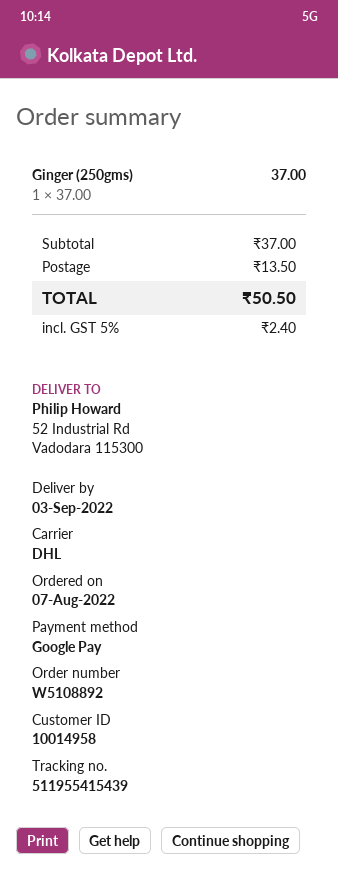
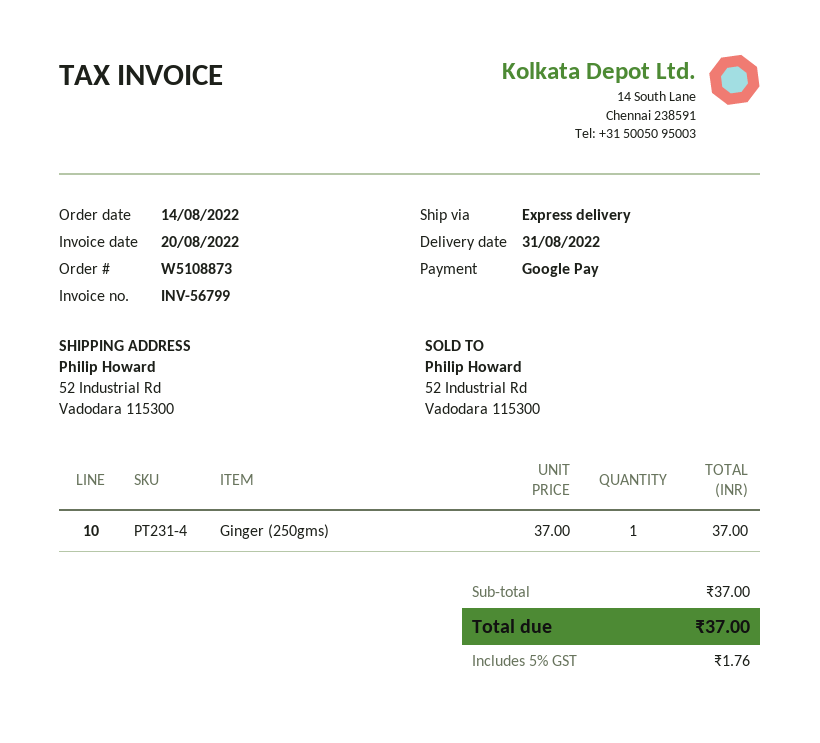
order number: W5108892 -> W5108873
order date: 2022-08-07 -> 2022-08-14
delivery date: 2022-09-03 -> 2022-08-31
shipping method: DHL -> express
shipping: 13.50 -> none
tax: 5% = 2.40 -> 5% = 1.76
total: 50.50 -> 37.00

